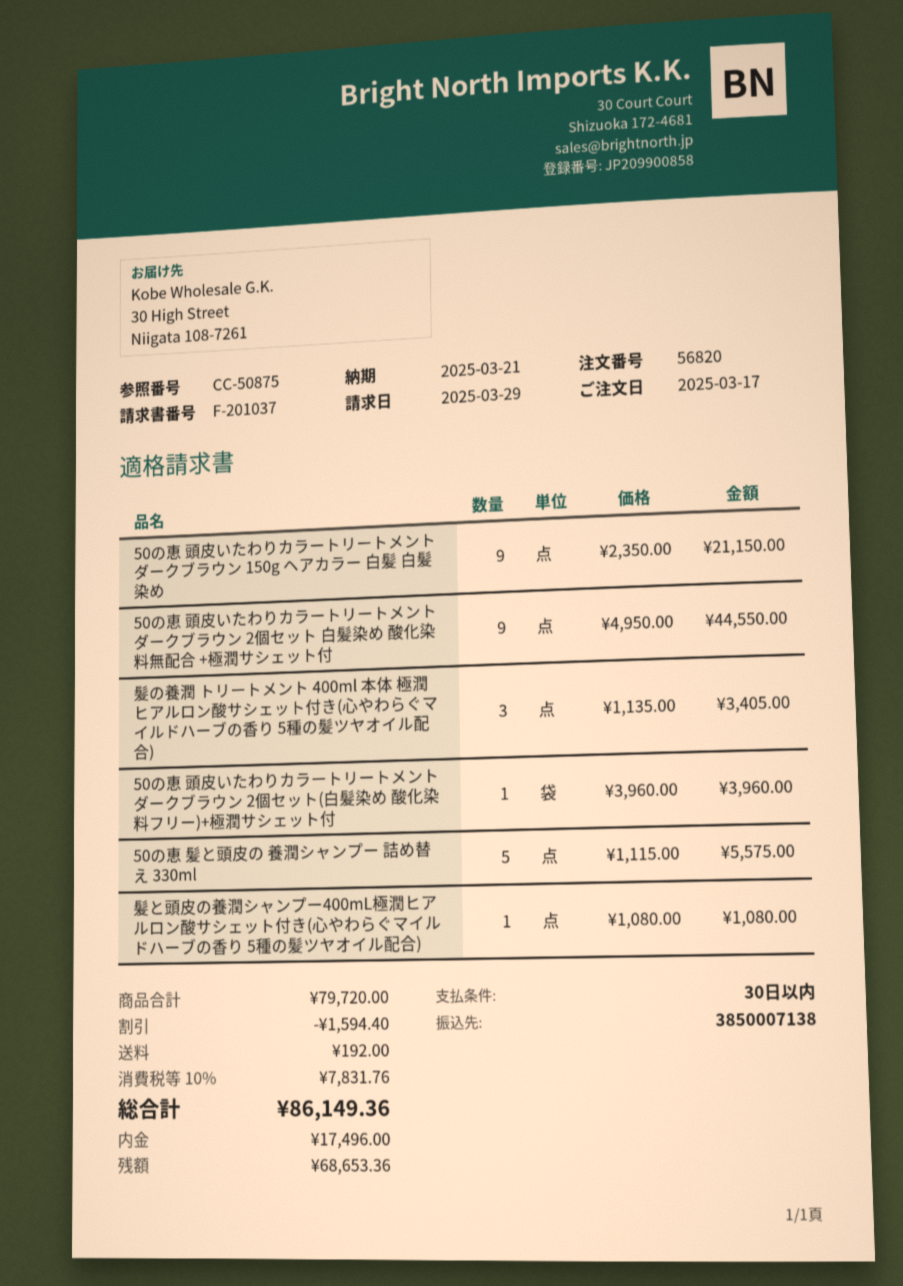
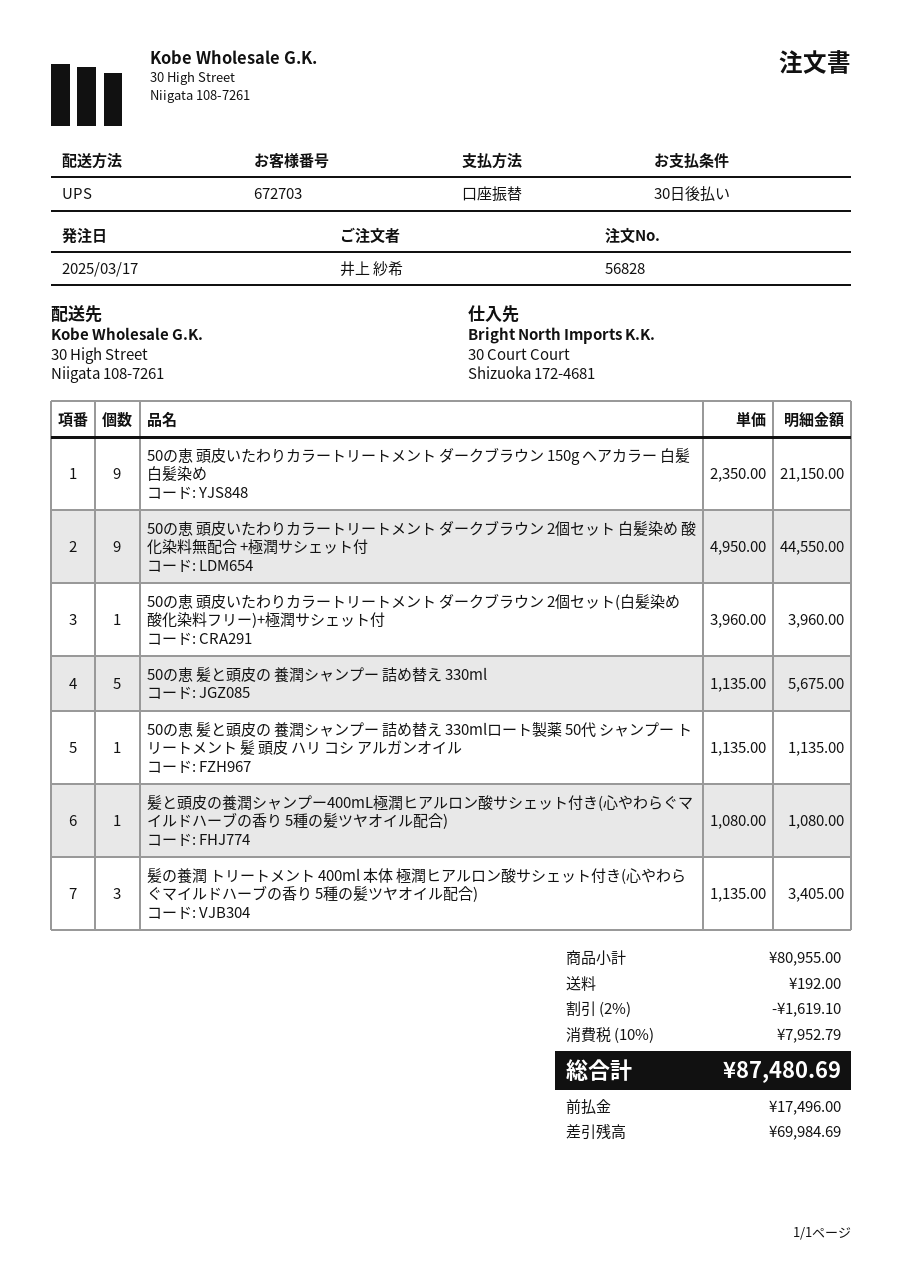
order number: 56820 -> 56828
50の恵 髪と頭皮の 養潤シャンプー 詰め替え 330ml: 5 x 1115.00 = 5575.00 -> 5 x 1135.00 = 5675.00
50の恵 髪と頭皮の 養潤シャンプー 詰め替え 330mlロート製薬 50代 シャンプー トリートメント 髪 頭皮 ハリ コシ アルガンオイル: none -> 1 x 1135.00 = 1135.00
subtotal: 79720.00 -> 80955.00
discount: 1594.40 -> 1619.10
tax: 10% = 7831.76 -> 10% = 7952.79
total: 86149.36 -> 87480.69
balance: 68653.36 -> 69984.69

